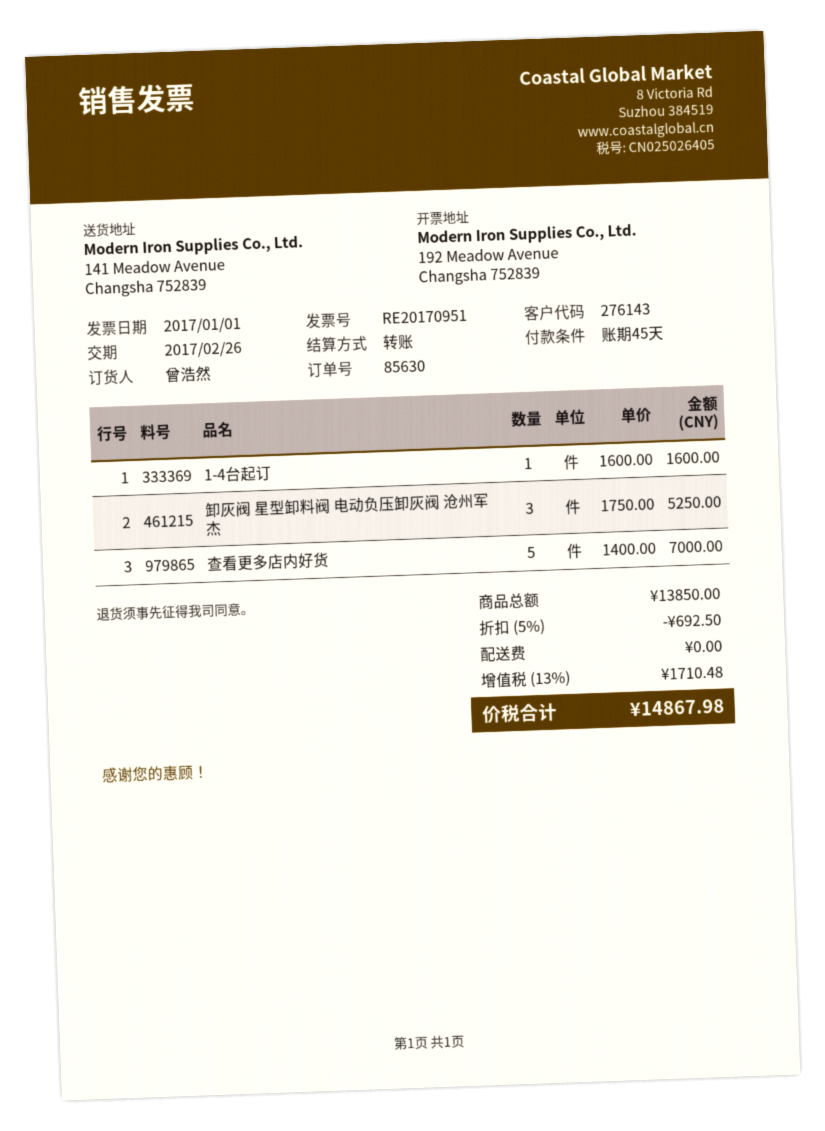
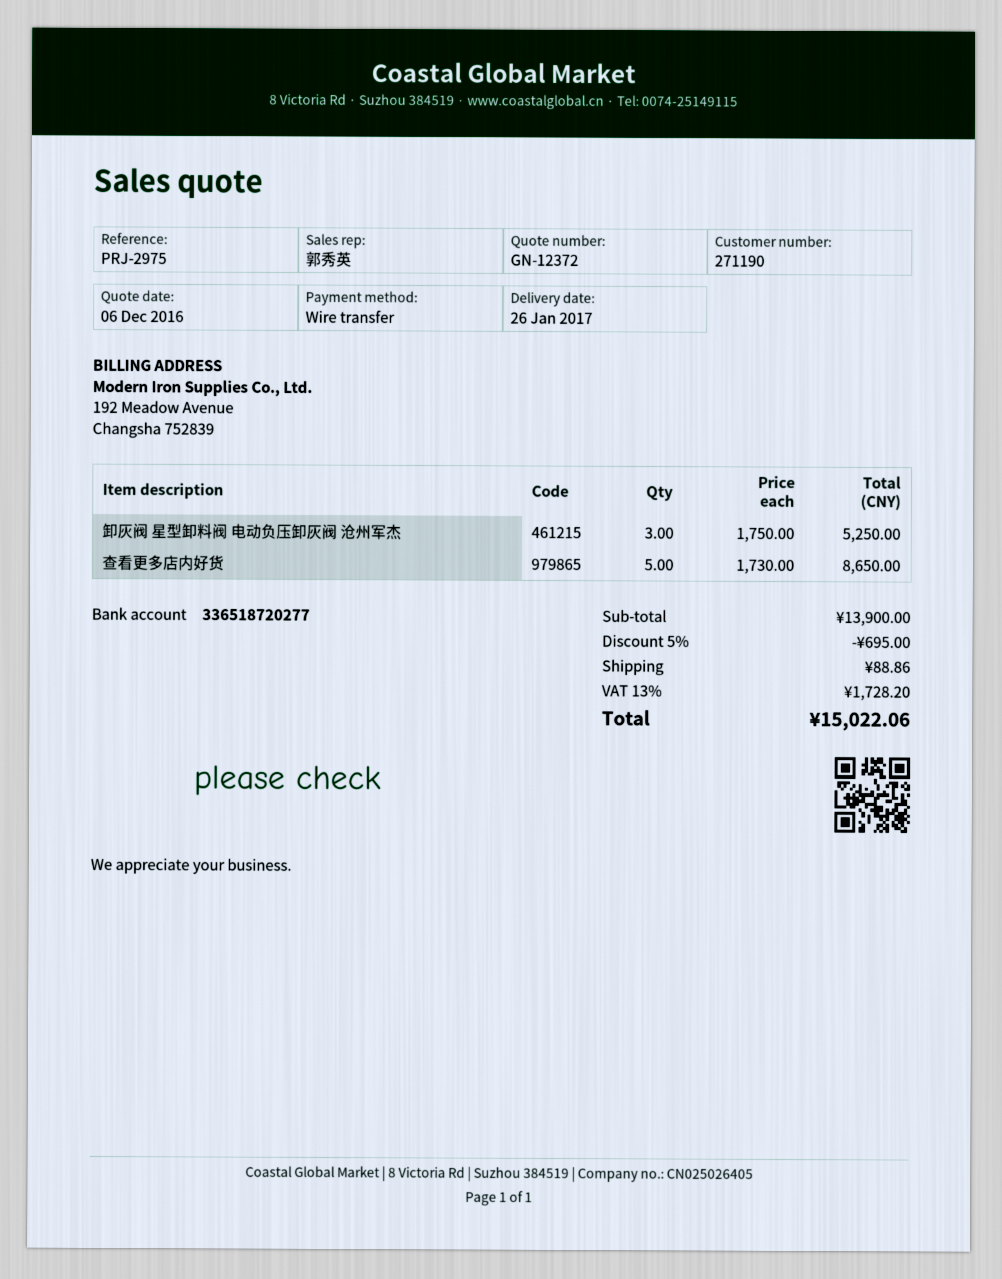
delivery date: 2017-02-26 -> 2017-01-26
customer number: 276143 -> 271190
1-4台起订: 1 x 1600.00 = 1600.00 -> none
查看更多店内好货: 5 x 1400.00 = 7000.00 -> 5 x 1730.00 = 8650.00
subtotal: 13850.00 -> 13900.00
discount: 5% = 692.50 -> 5% = 695.00
shipping: 0.00 -> 88.86
tax: 13% = 1710.48 -> 13% = 1728.20
total: 14867.98 -> 15022.06

